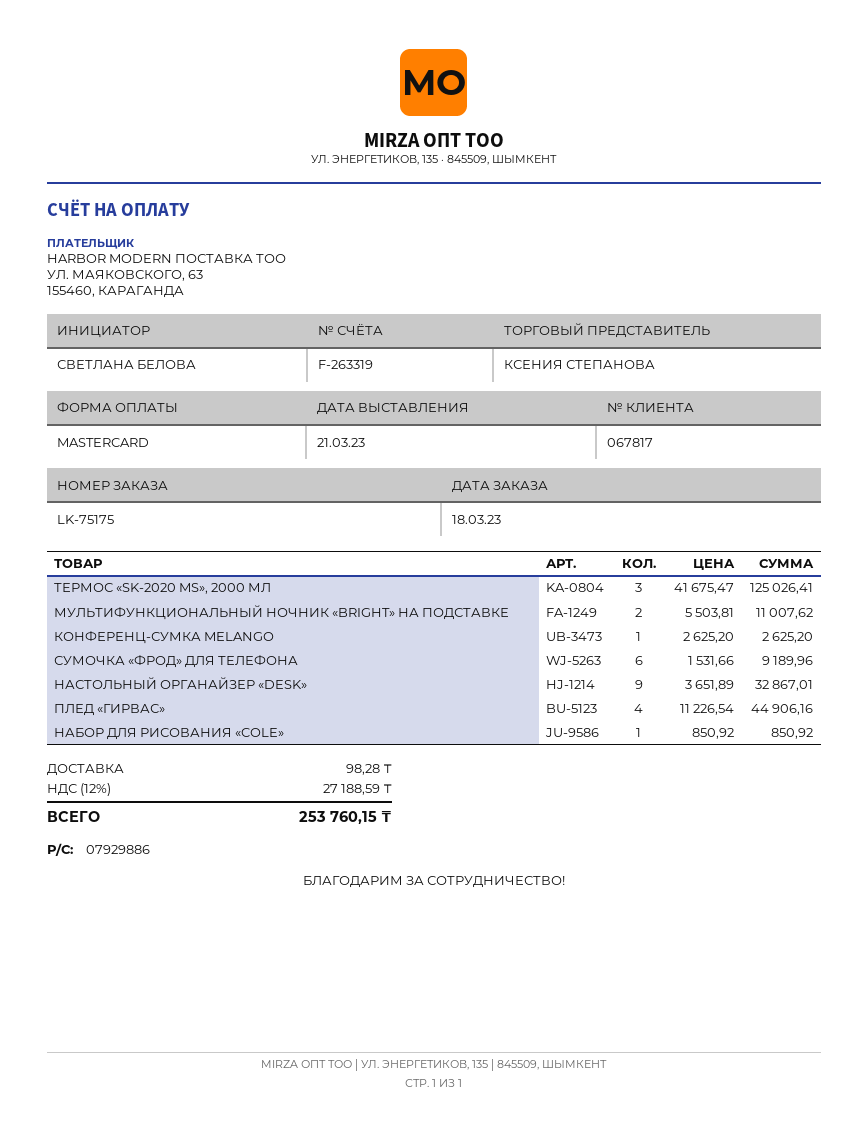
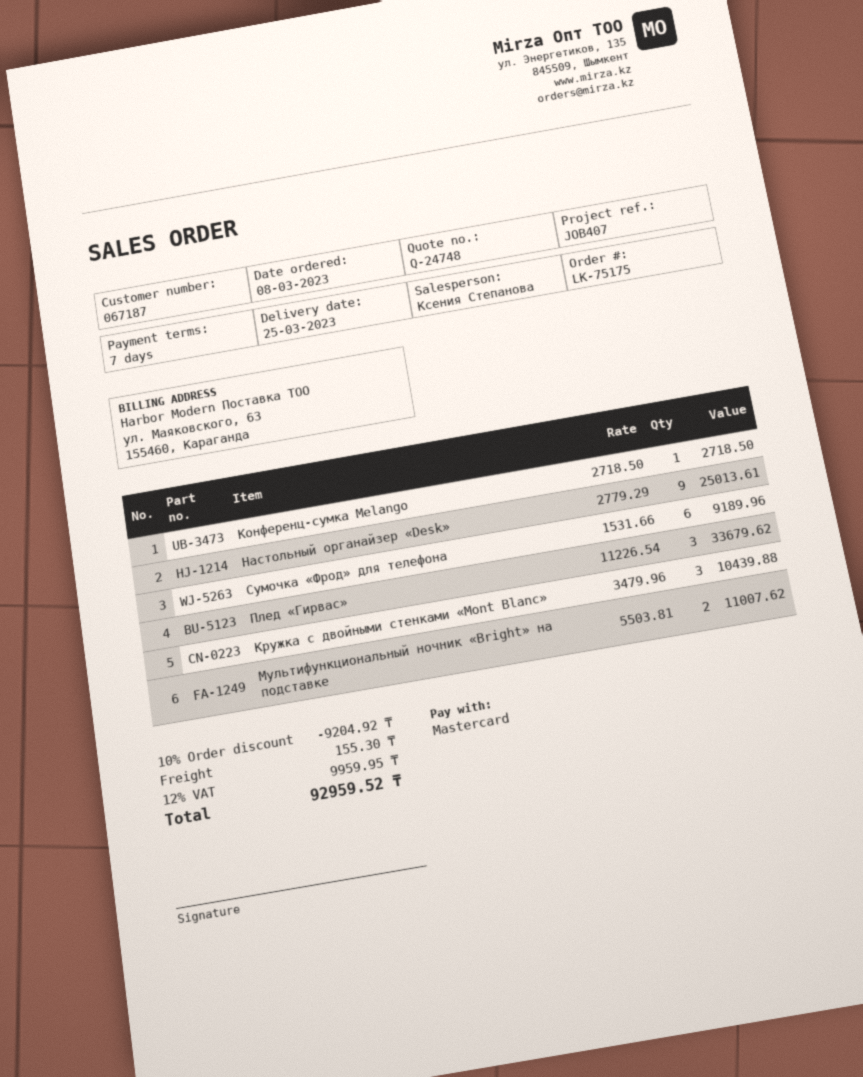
order date: 2023-03-18 -> 2023-03-08
customer number: 067817 -> 067187
ТЕРМОС «SK-2020 MS», 2000 МЛ: 3 x 41675.47 = 125026.41 -> none
КОНФЕРЕНЦ-СУМКА MELANGO: 1 x 2625.20 = 2625.20 -> 1 x 2718.50 = 2718.50
НАСТОЛЬНЫЙ ОРГАНАЙЗЕР «DESK»: 9 x 3651.89 = 32867.01 -> 9 x 2779.29 = 25013.61
ПЛЕД «ГИРВАС»: 4 x 11226.54 = 44906.16 -> 3 x 11226.54 = 33679.62
НАБОР ДЛЯ РИСОВАНИЯ «COLE»: 1 x 850.92 = 850.92 -> none
Кружка с двойными стенками «Mont Blanc»: none -> 3 x 3479.96 = 10439.88
discount: none -> 10% = 9204.92
shipping: 98.28 -> 155.30
tax: 12% = 27188.59 -> 12% = 9959.95
total: 253760.15 -> 92959.52

